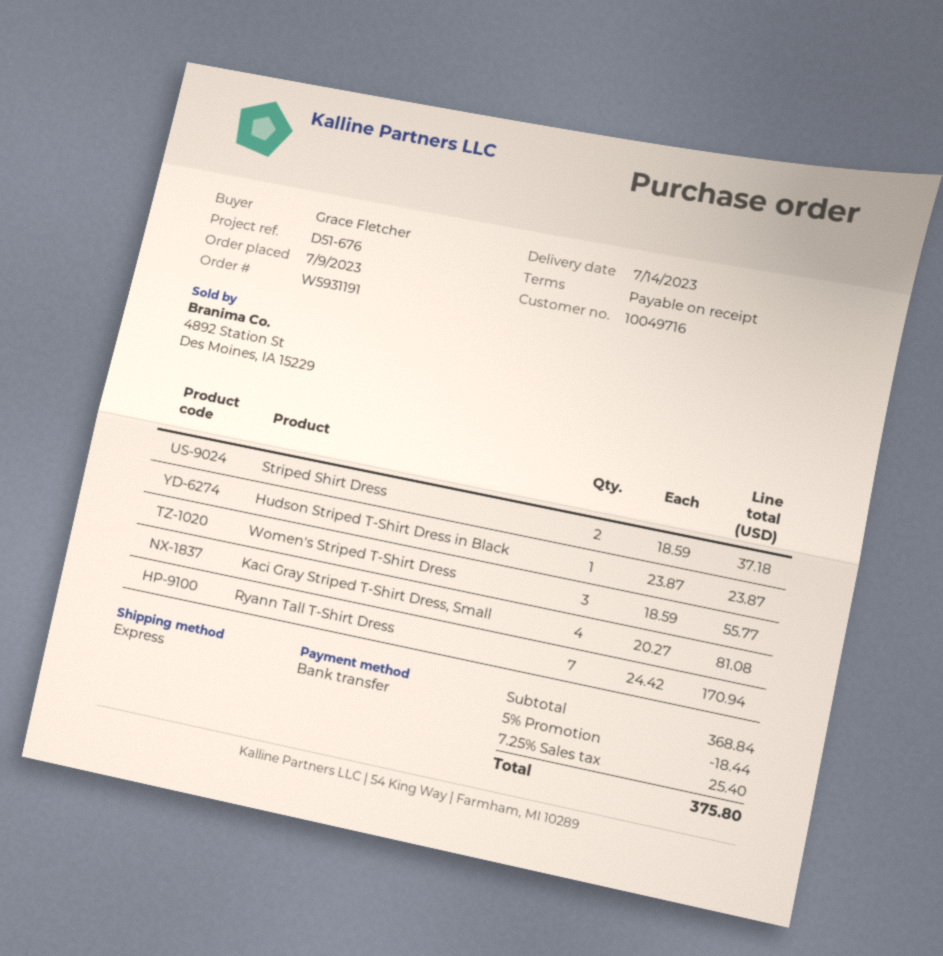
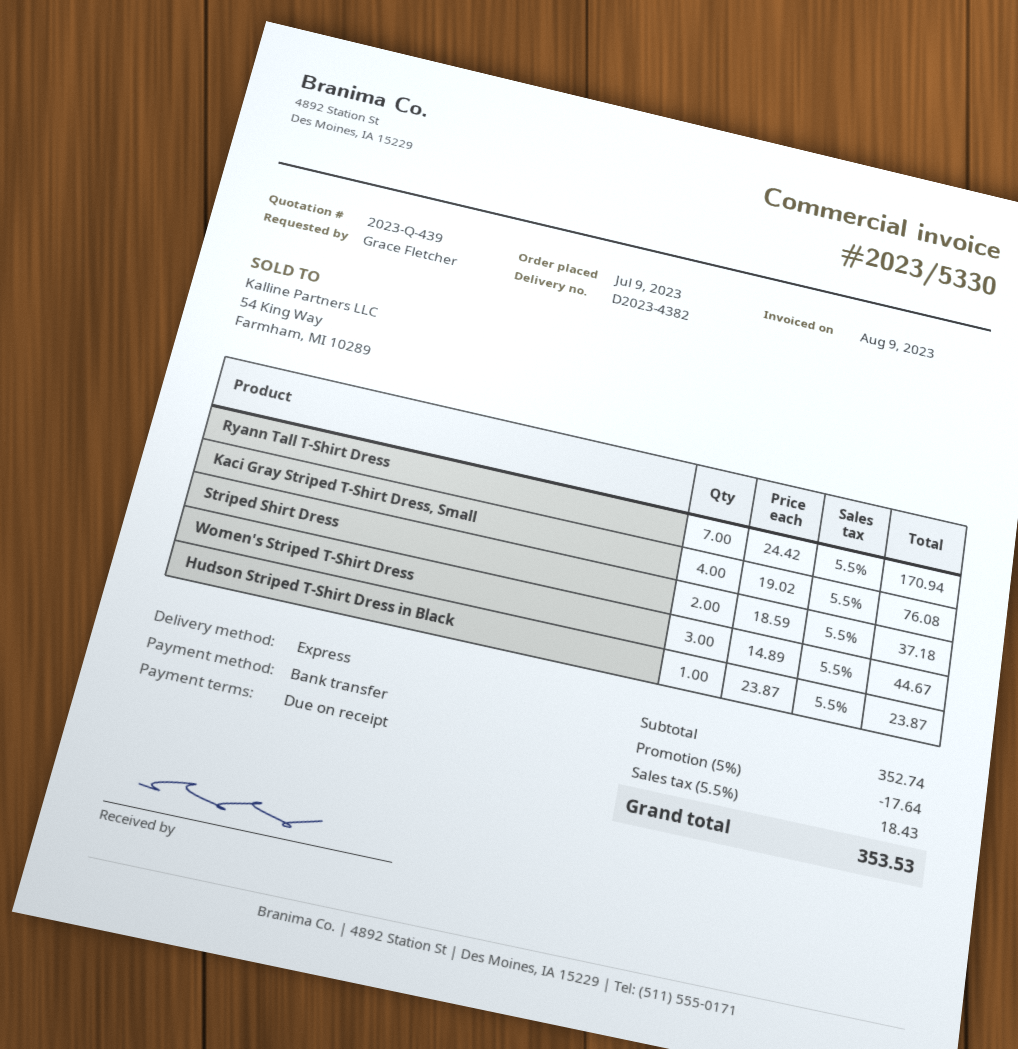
Women's Striped T-Shirt Dress: 3 x 18.59 = 55.77 -> 3 x 14.89 = 44.67
Kaci Gray Striped T-Shirt Dress, Small: 4 x 20.27 = 81.08 -> 4 x 19.02 = 76.08
subtotal: 368.84 -> 352.74
discount: 5% = 18.44 -> 5% = 17.64
tax: 7.25% = 25.40 -> 5.5% = 18.43
total: 375.80 -> 353.53

